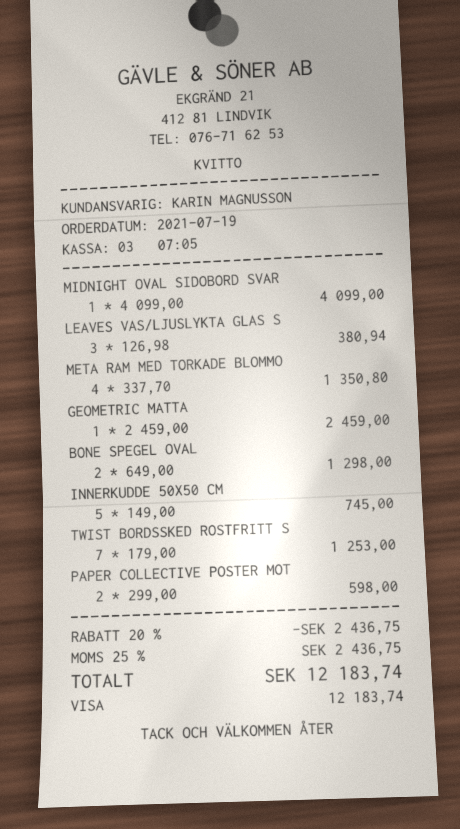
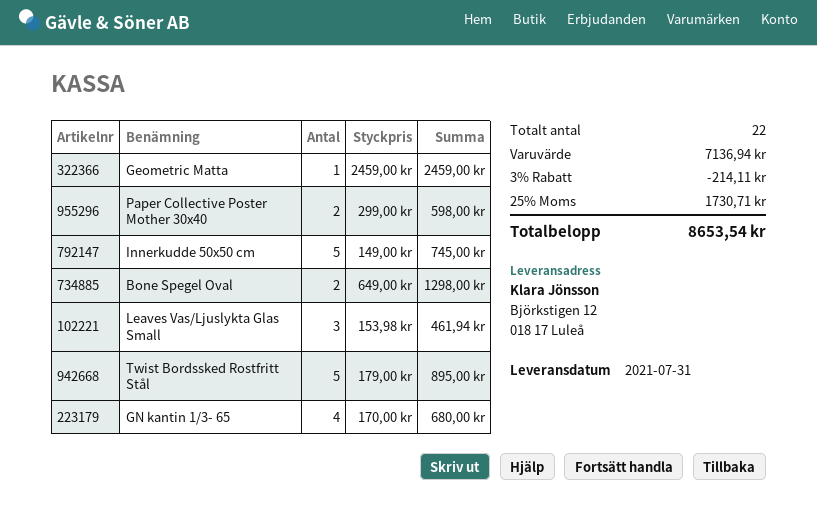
MIDNIGHT OVAL SIDOBORD SVAR: 1 x 4099.00 = 4099.00 -> none
LEAVES VAS/LJUSLYKTA GLAS S: 3 x 126.98 = 380.94 -> 3 x 153.98 = 461.94
META RAM MED TORKADE BLOMMO: 4 x 337.70 = 1350.80 -> none
TWIST BORDSSKED ROSTFRITT S: 7 x 179.00 = 1253.00 -> 5 x 179.00 = 895.00
GN kantin 1/3- 65: none -> 4 x 170.00 = 680.00
discount: 20% = 2436.75 -> 3% = 214.11
tax: 25% = 2436.75 -> 25% = 1730.71
total: 12183.74 -> 8653.54

